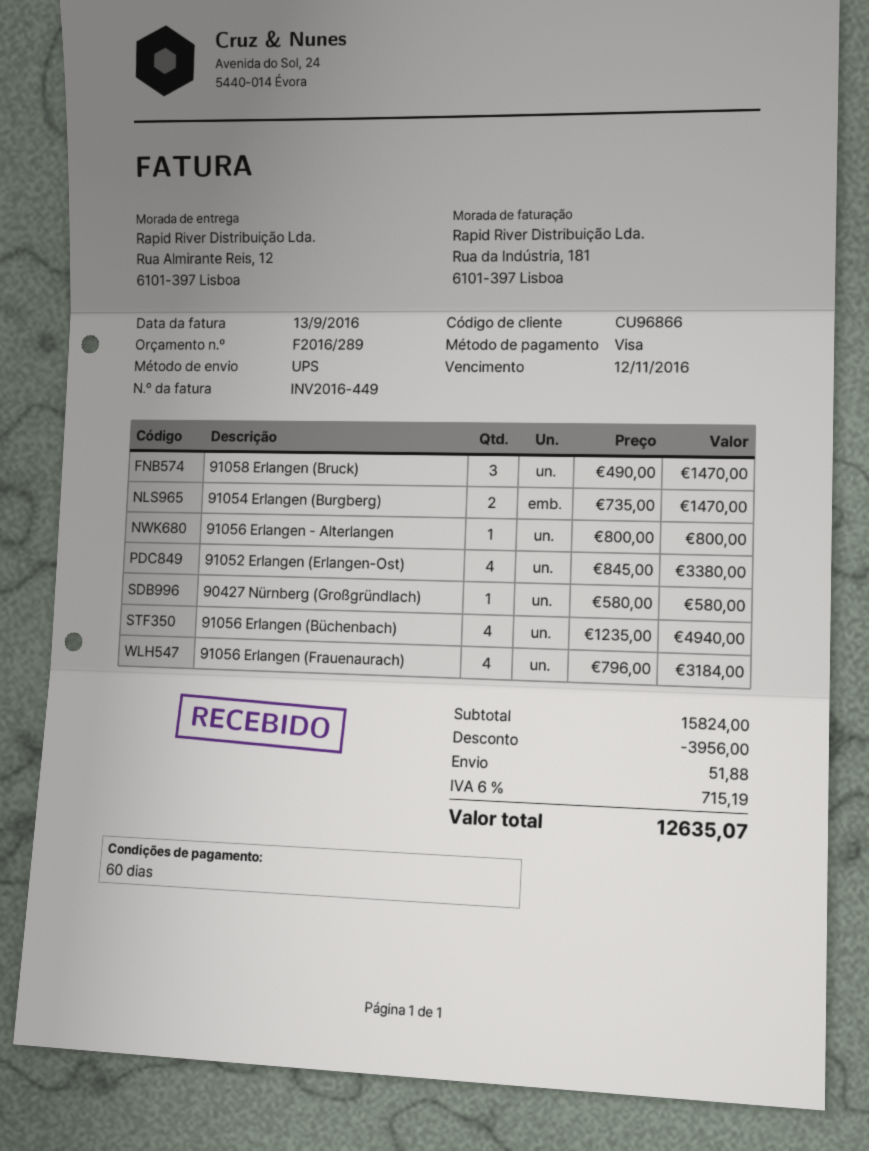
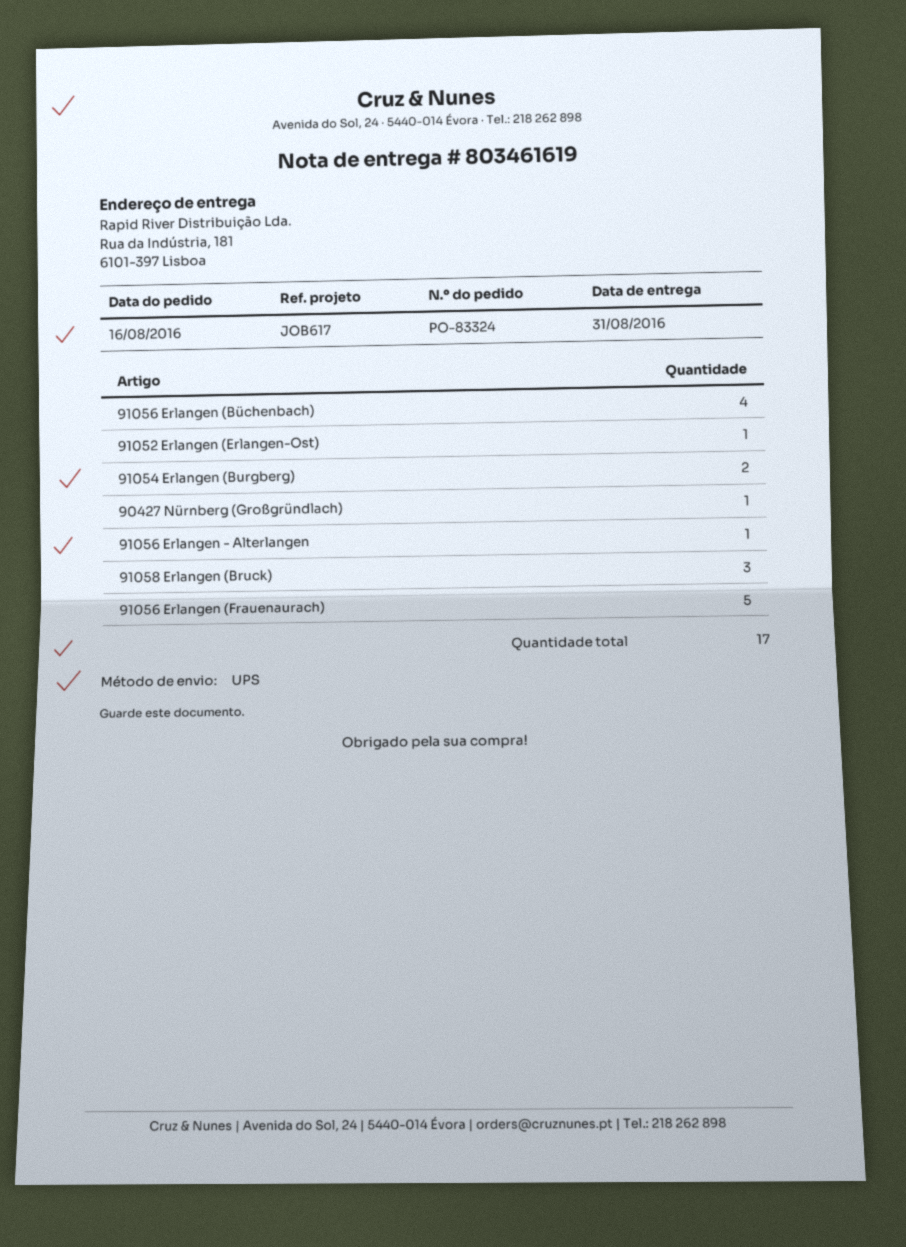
ship to: Rua Almirante Reis, 12, 6101-397 Lisboa -> Rua da Indústria, 181, 6101-397 Lisboa
91052 Erlangen (Erlangen-Ost): 4 -> 1
91056 Erlangen (Frauenaurach): 4 -> 5

